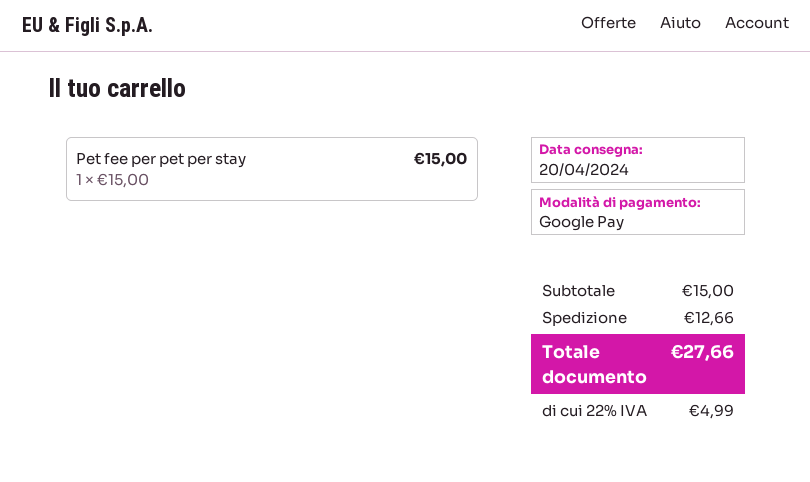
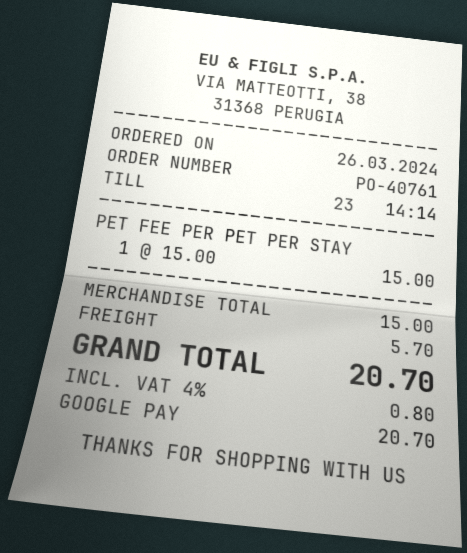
shipping: 12.66 -> 5.70
tax: 22% = 4.99 -> 4% = 0.80
total: 27.66 -> 20.70

